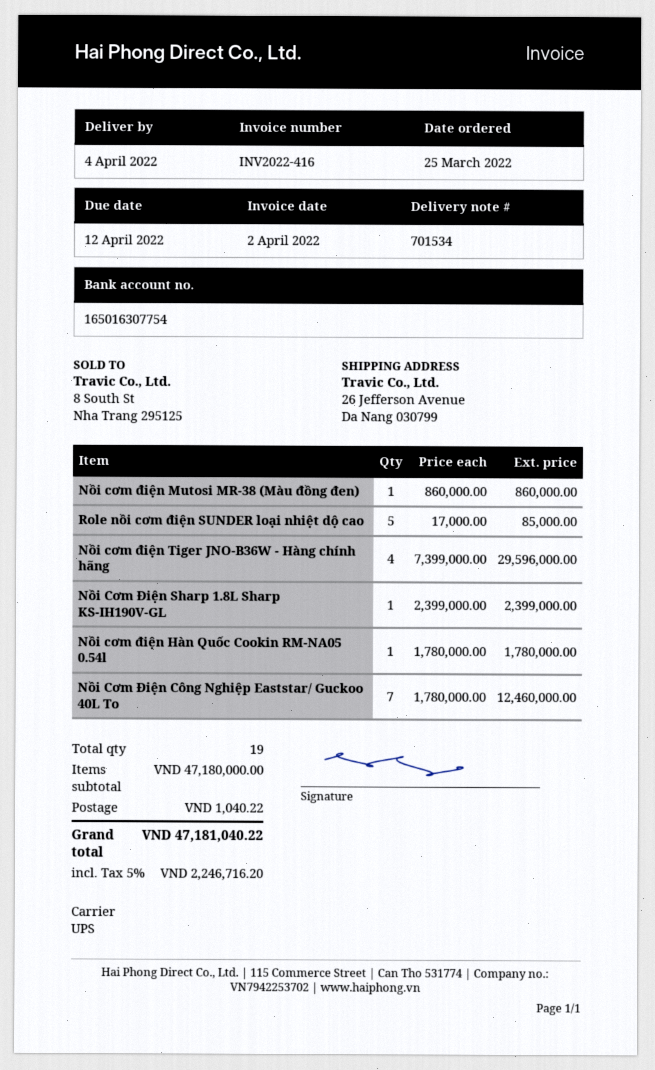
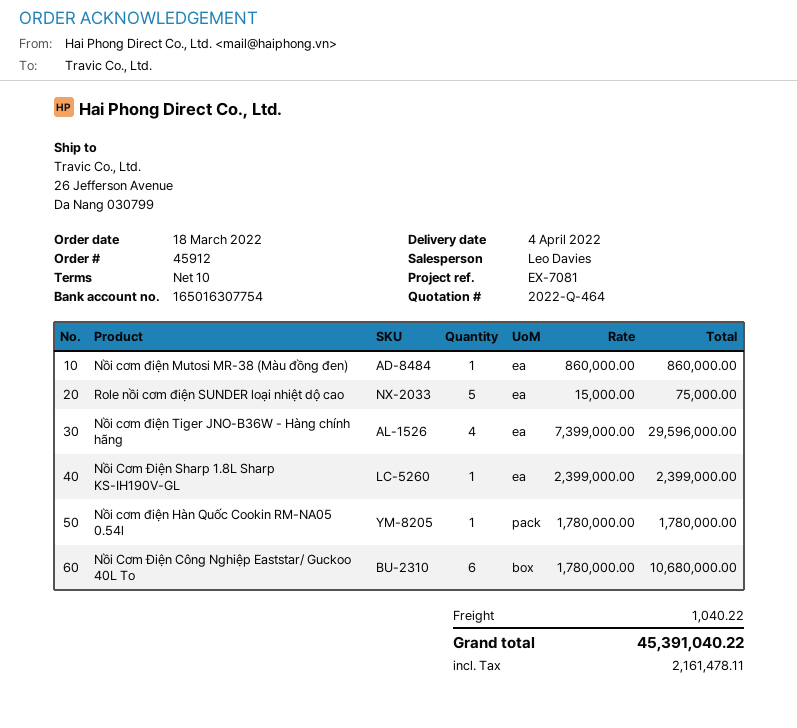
order date: 2022-03-25 -> 2022-03-18
Role nồi cơm điện SUNDER loại nhiệt dộ cao: 5 x 17000.00 = 85000.00 -> 5 x 15000.00 = 75000.00
Nồi Cơm Điện Công Nghiệp Eaststar/ Guckoo 40L To: 7 x 1780000.00 = 12460000.00 -> 6 x 1780000.00 = 10680000.00
tax: 2246716.20 -> 2161478.11
total: 47181040.22 -> 45391040.22

